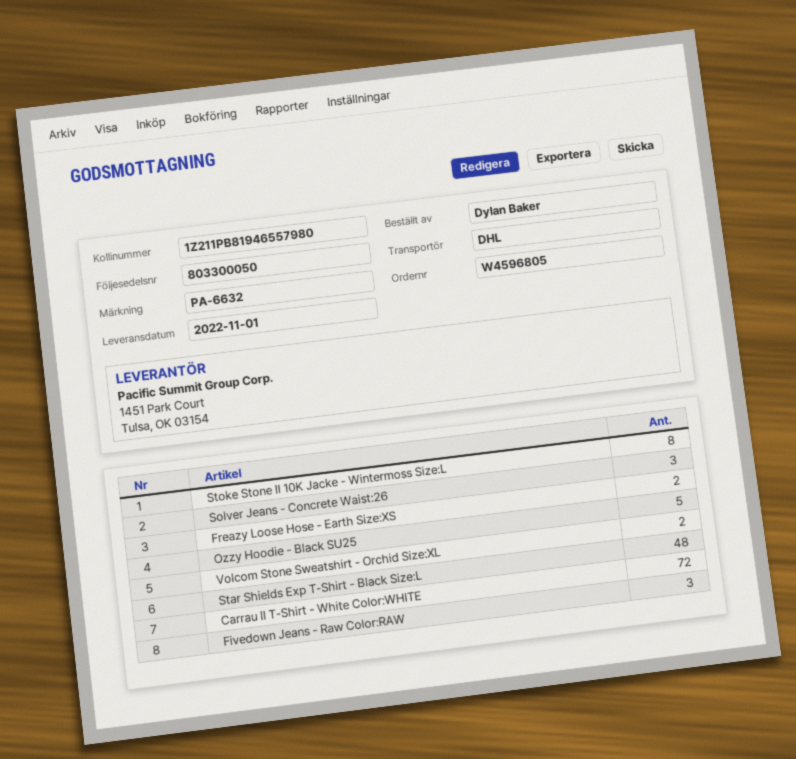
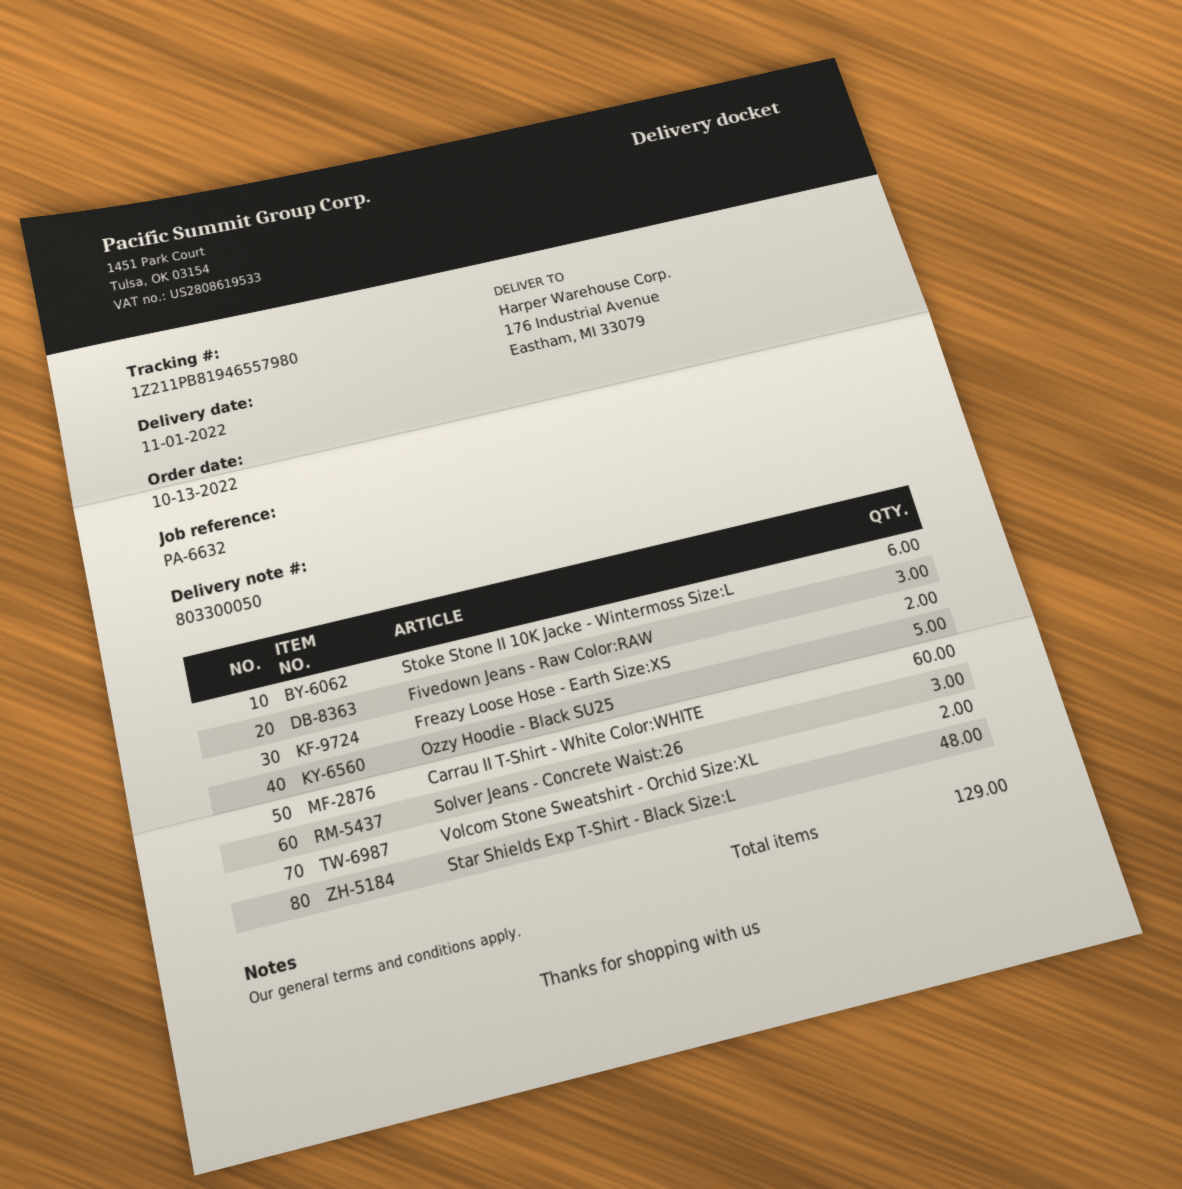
Stoke Stone II 10K Jacke - Wintermoss Size:L: 8 -> 6
Carrau II T-Shirt - White Color:WHITE: 72 -> 60

